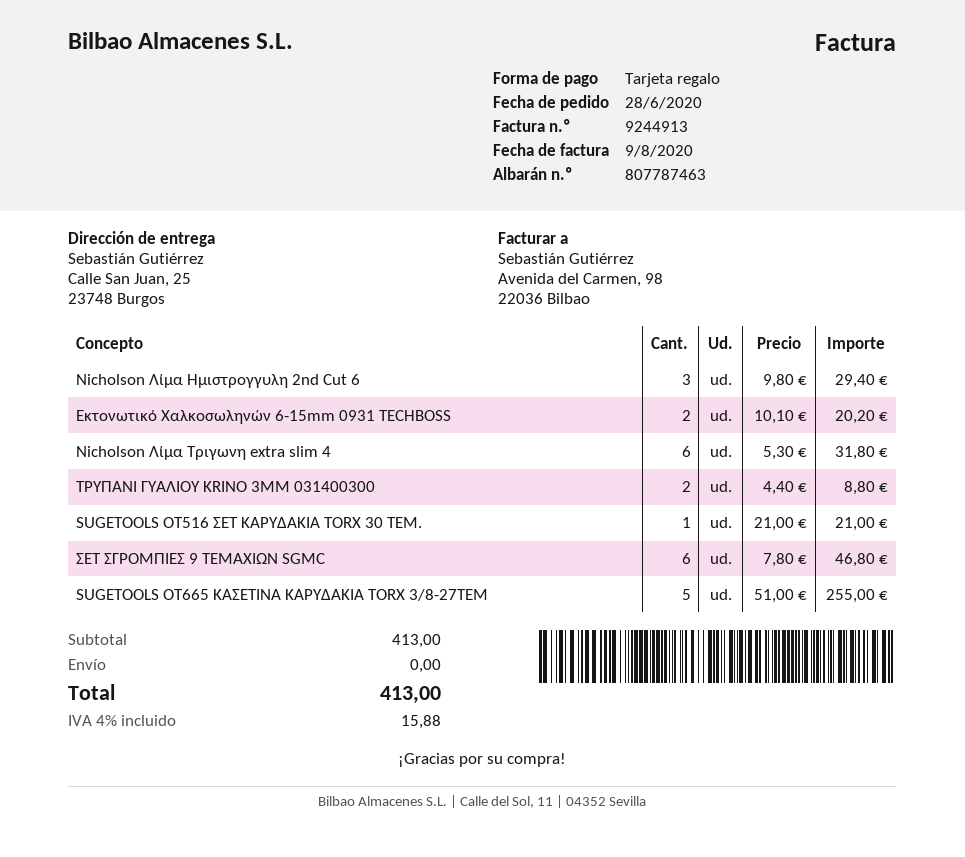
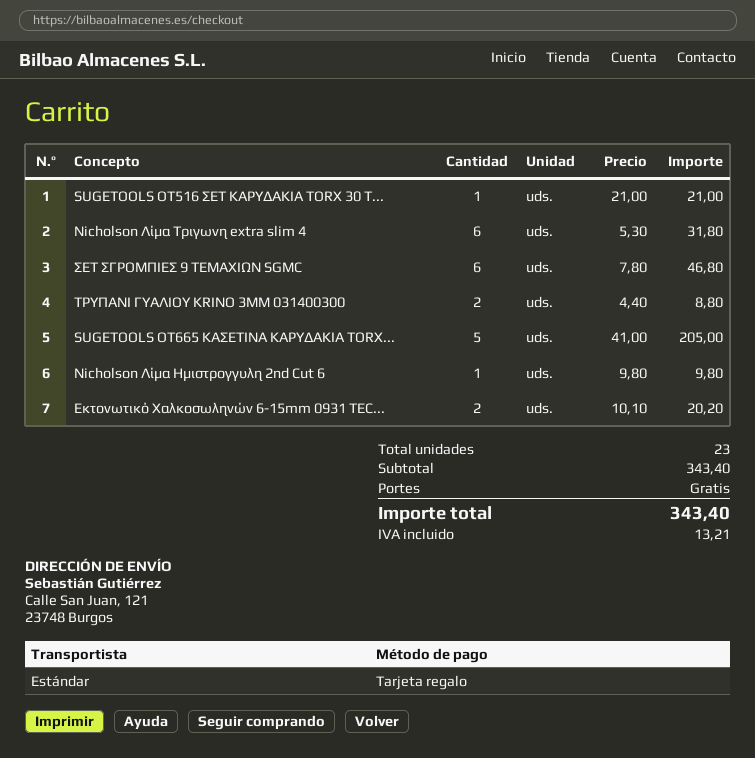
ship to: Calle San Juan, 25, 23748 Burgos -> Calle San Juan, 121, 23748 Burgos
Nicholson Λίμα Ημιστρογγυλη 2nd Cut 6: 3 x 9.80 = 29.40 -> 1 x 9.80 = 9.80
SUGETOOLS OT665 ΚΑΣΕΤΙΝΑ ΚΑΡΥΔΑΚΙΑ TORX 3/8-27TEM: 5 x 51.00 = 255.00 -> 5 x 41.00 = 205.00
subtotal: 413.00 -> 343.40
tax: 15.88 -> 13.21
total: 413.00 -> 343.40

